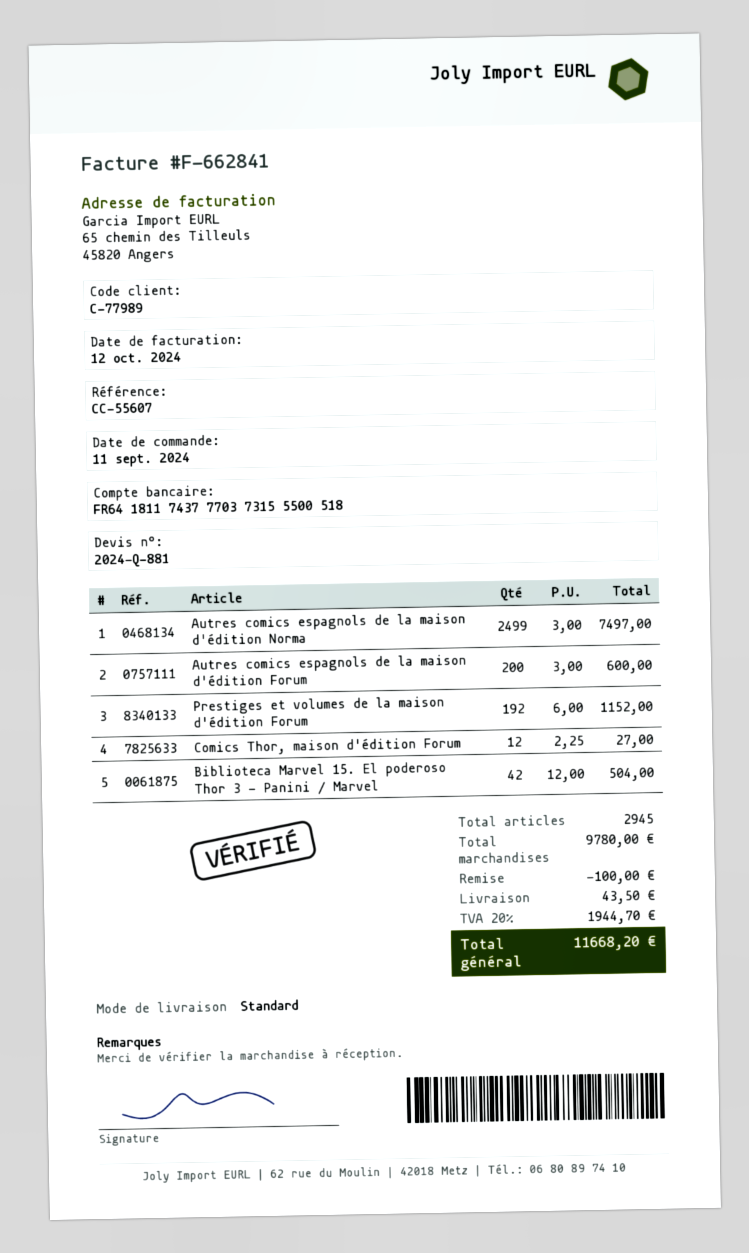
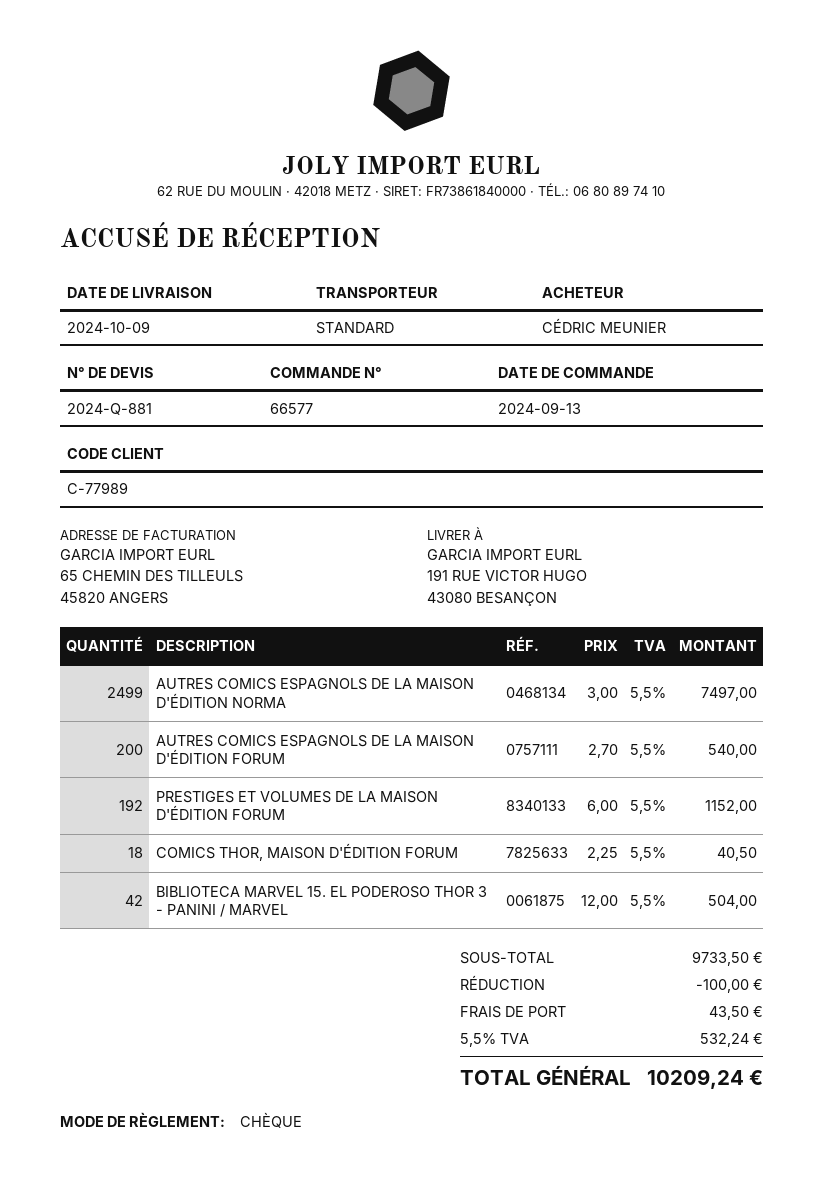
order date: 2024-09-11 -> 2024-09-13
Autres comics espagnols de la maison d'édition Forum: 200 x 3.00 = 600.00 -> 200 x 2.70 = 540.00
Comics Thor, maison d'édition Forum: 12 x 2.25 = 27.00 -> 18 x 2.25 = 40.50
subtotal: 9780.00 -> 9733.50
tax: 20% = 1944.70 -> 5.5% = 532.24
total: 11668.20 -> 10209.24

